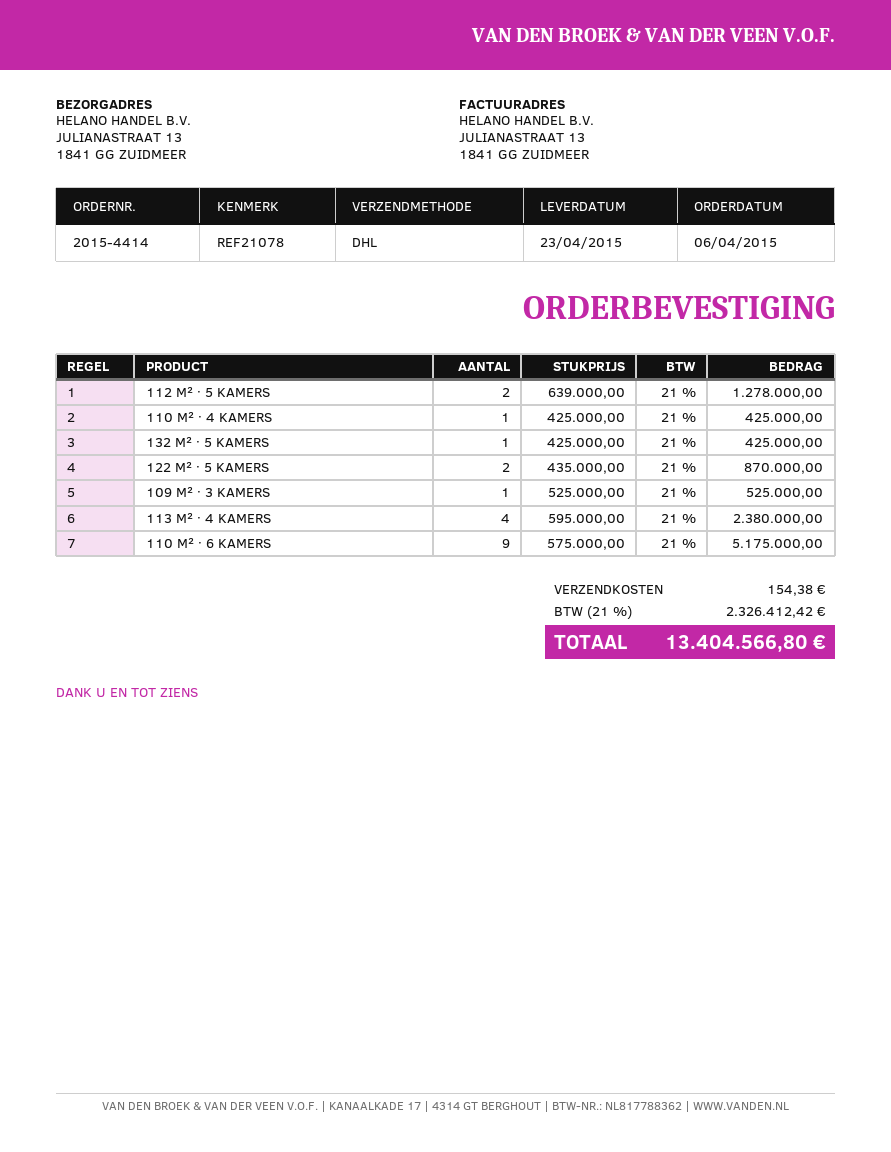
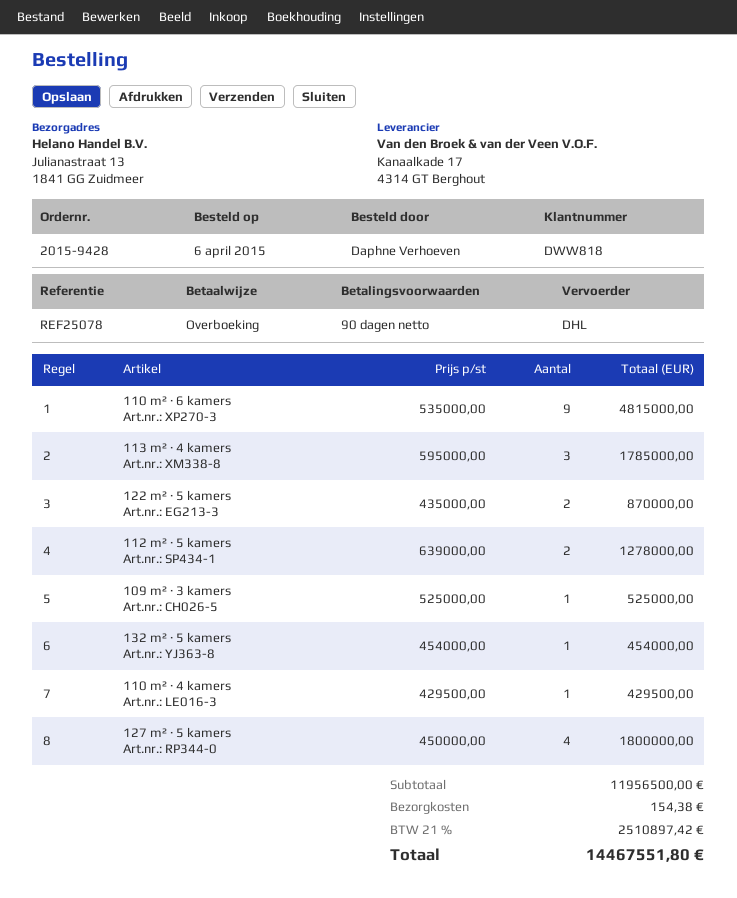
order number: 2015-4414 -> 2015-9428
reference: REF21078 -> REF25078
110 M² · 4 KAMERS: 1 x 425000.00 = 425000.00 -> 1 x 429500.00 = 429500.00
132 M² · 5 KAMERS: 1 x 425000.00 = 425000.00 -> 1 x 454000.00 = 454000.00
113 M² · 4 KAMERS: 4 x 595000.00 = 2380000.00 -> 3 x 595000.00 = 1785000.00
110 M² · 6 KAMERS: 9 x 575000.00 = 5175000.00 -> 9 x 535000.00 = 4815000.00
127 m² · 5 kamers: none -> 4 x 450000.00 = 1800000.00
tax: 21% = 2326412.42 -> 21% = 2510897.42
total: 13404566.80 -> 14467551.80

